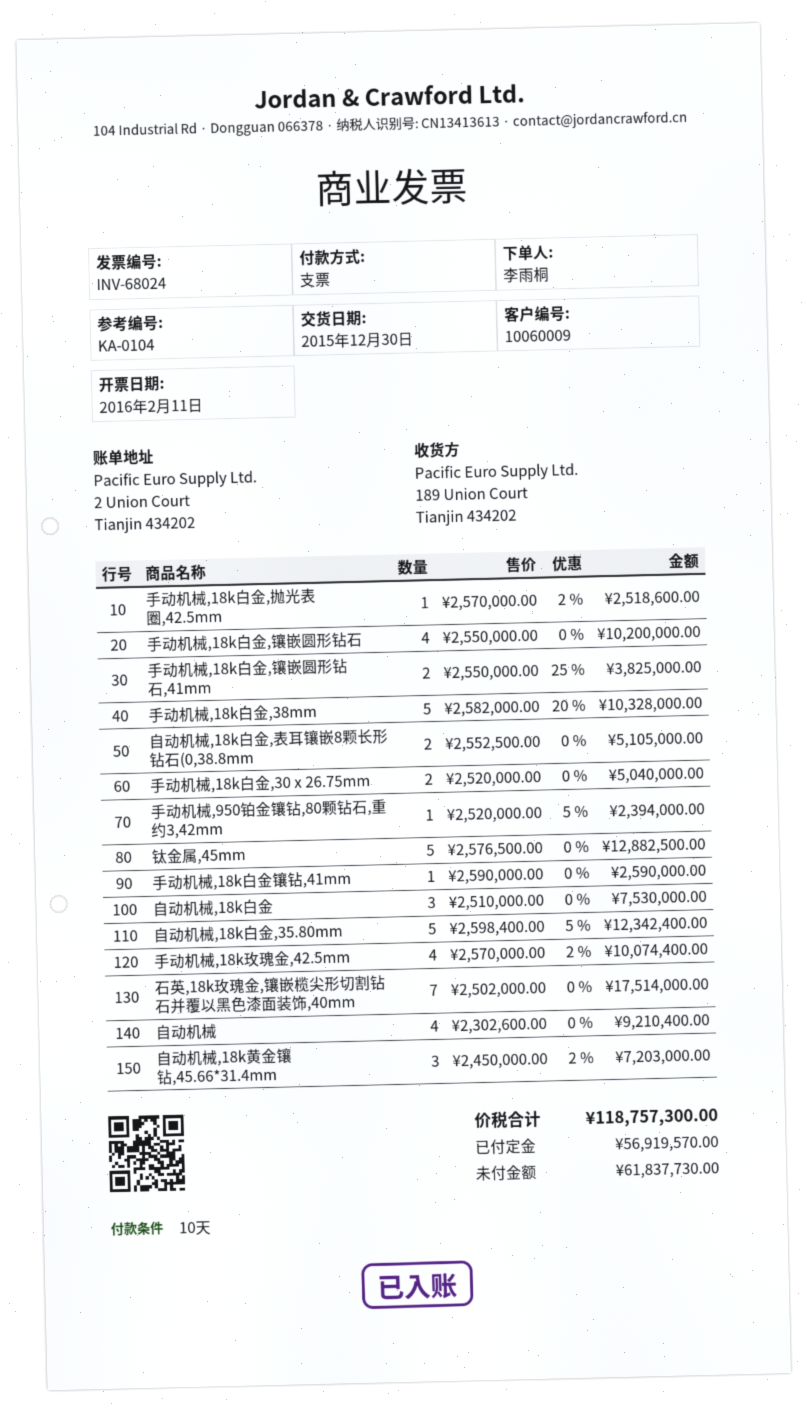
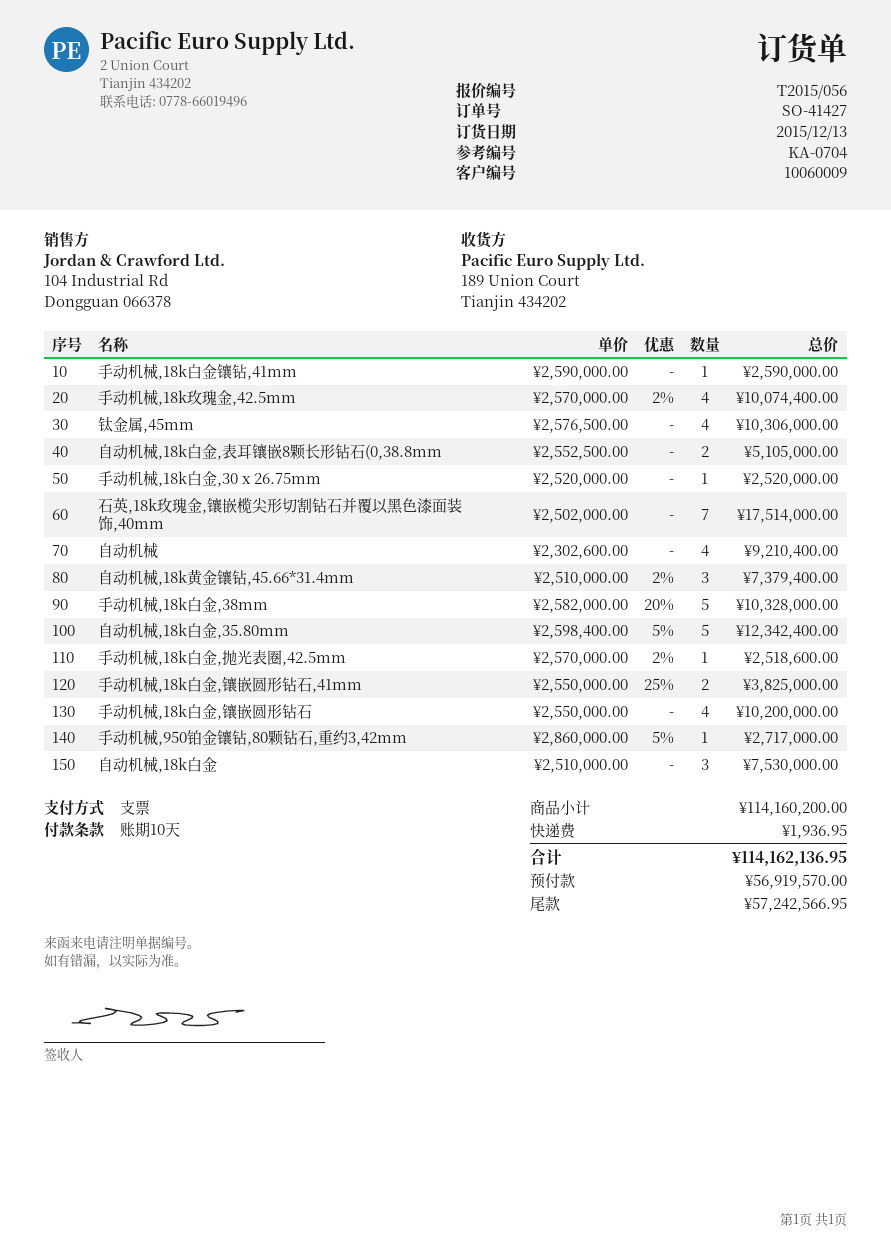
reference: KA-0104 -> KA-0704
手动机械,18k白金,30 x 26.75mm: 2 x 2520000.00 = 5040000.00 -> 1 x 2520000.00 = 2520000.00
手动机械,950铂金镶钻,80颗钻石,重约3,42mm: 1 x 2520000.00 - 5% = 2394000.00 -> 1 x 2860000.00 - 5% = 2717000.00
钛金属,45mm: 5 x 2576500.00 = 12882500.00 -> 4 x 2576500.00 = 10306000.00
自动机械,18k黄金镶钻,45.66*31.4mm: 3 x 2450000.00 - 2% = 7203000.00 -> 3 x 2510000.00 - 2% = 7379400.00
shipping: none -> 1936.95
total: 118757300.00 -> 114162136.95
balance: 61837730.00 -> 57242566.95

